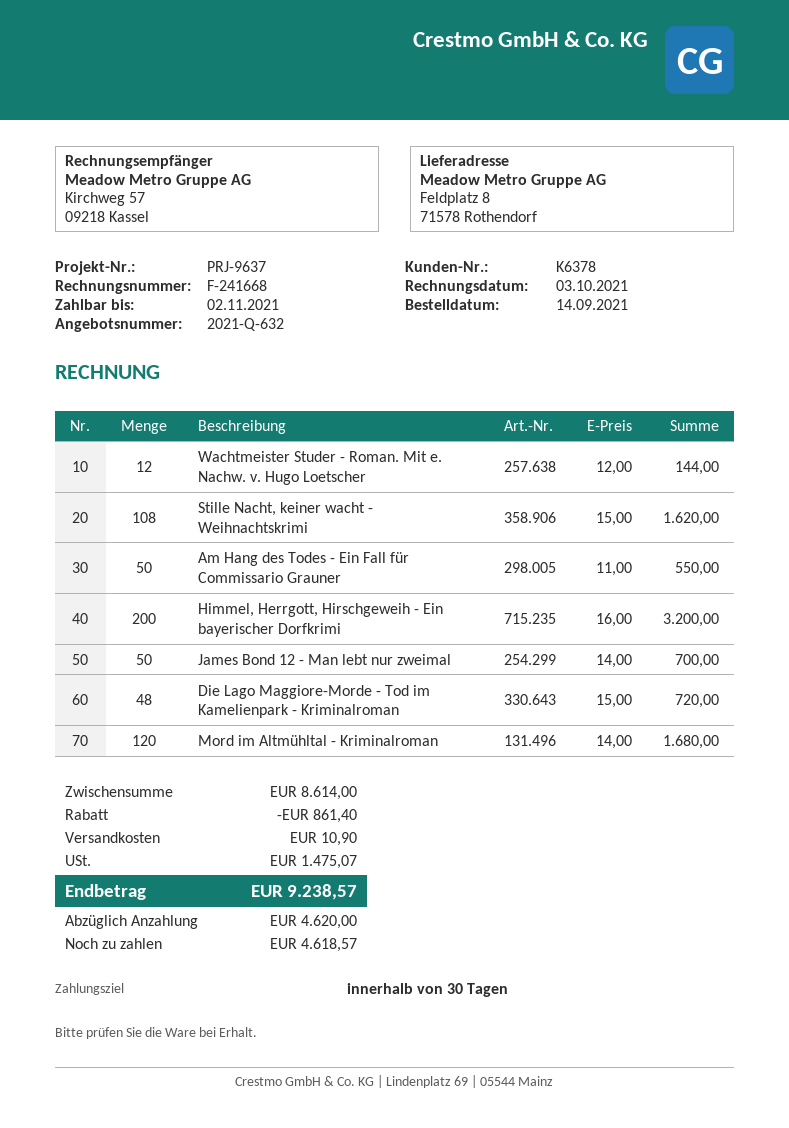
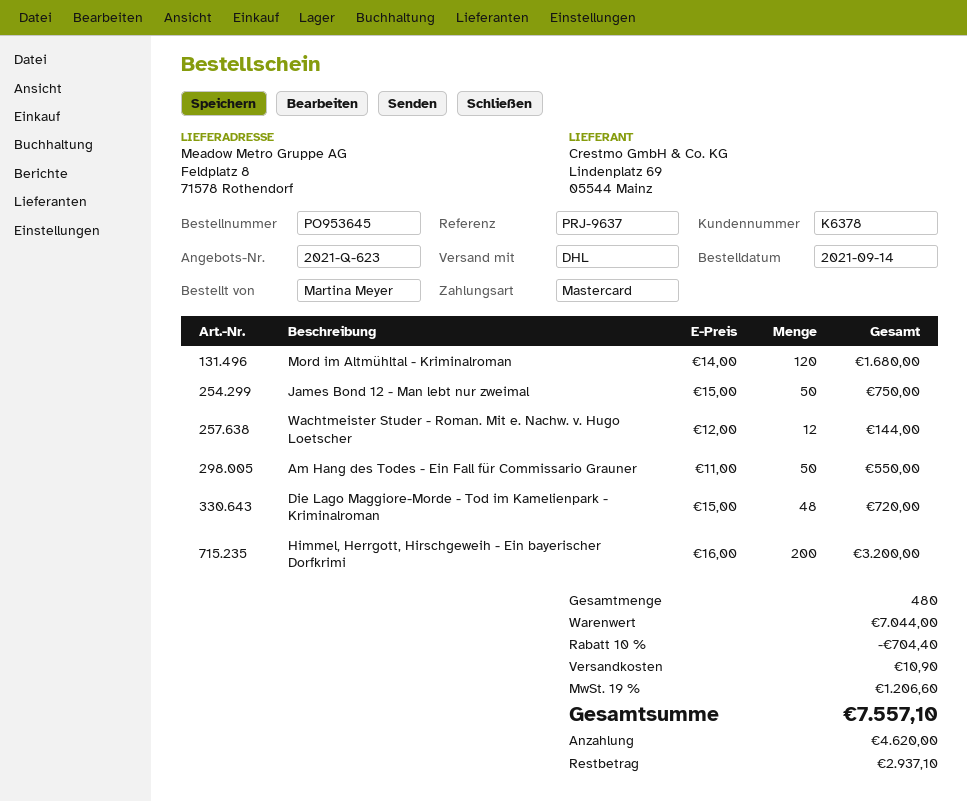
quote number: 2021-Q-632 -> 2021-Q-623
Stille Nacht, keiner wacht - Weihnachtskrimi: 108 x 15.00 = 1620.00 -> none
James Bond 12 - Man lebt nur zweimal: 50 x 14.00 = 700.00 -> 50 x 15.00 = 750.00
subtotal: 8614.00 -> 7044.00
discount: 861.40 -> 704.40
tax: 1475.07 -> 1206.60
total: 9238.57 -> 7557.10
balance: 4618.57 -> 2937.10

